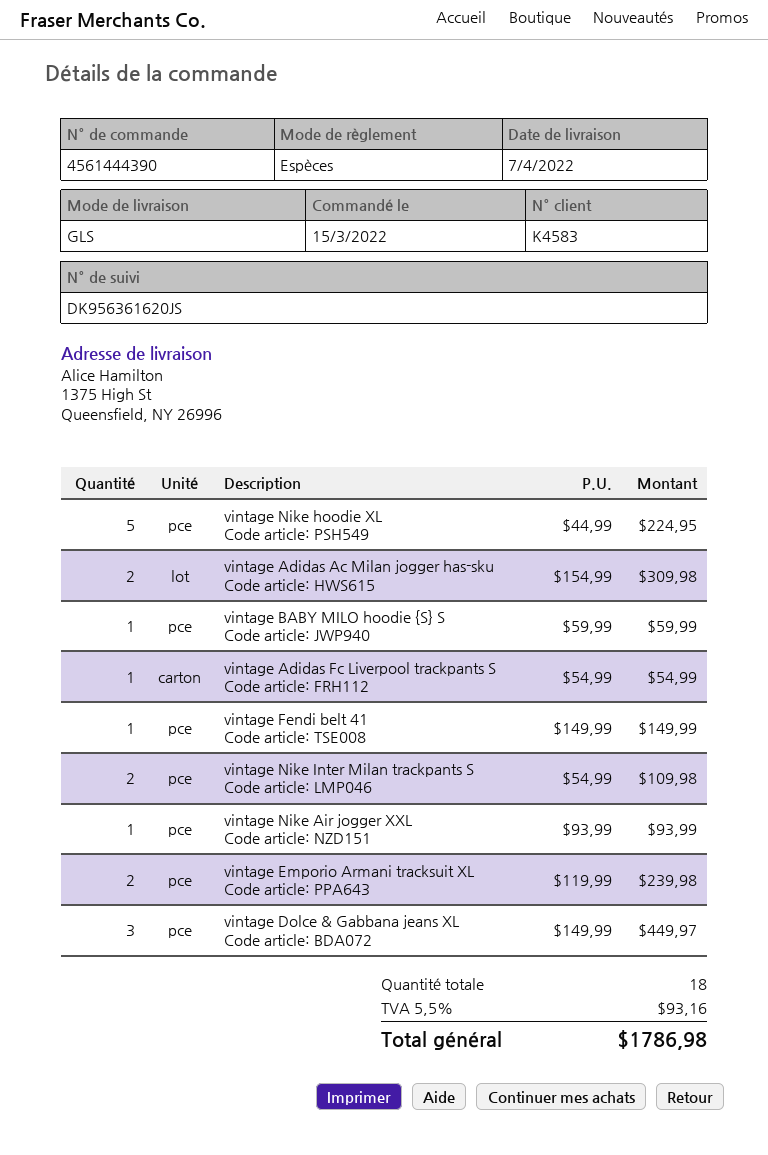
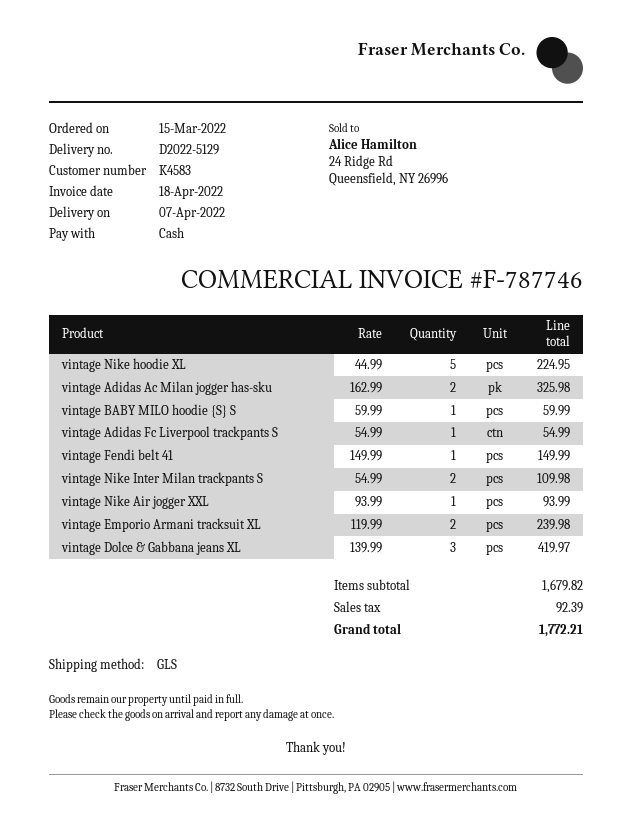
vintage Adidas Ac Milan jogger has-sku: 2 x 154.99 = 309.98 -> 2 x 162.99 = 325.98
vintage Dolce & Gabbana jeans XL: 3 x 149.99 = 449.97 -> 3 x 139.99 = 419.97
tax: 93.16 -> 92.39
total: 1786.98 -> 1772.21

